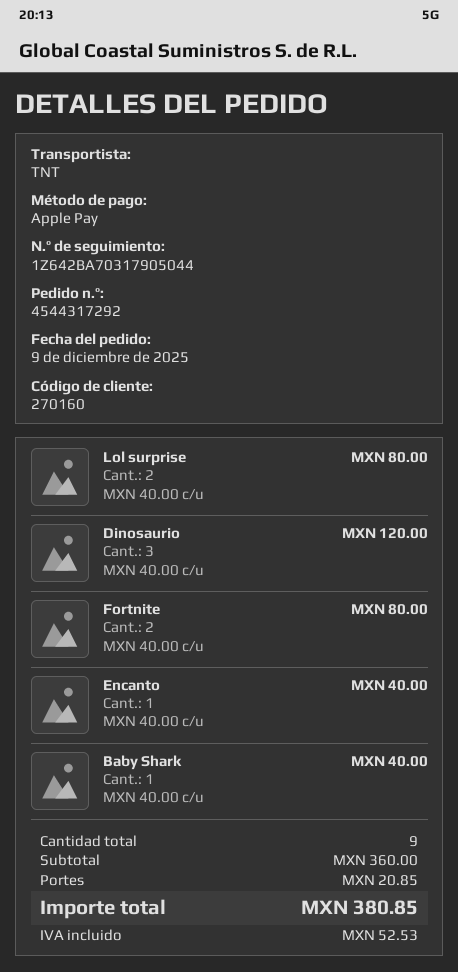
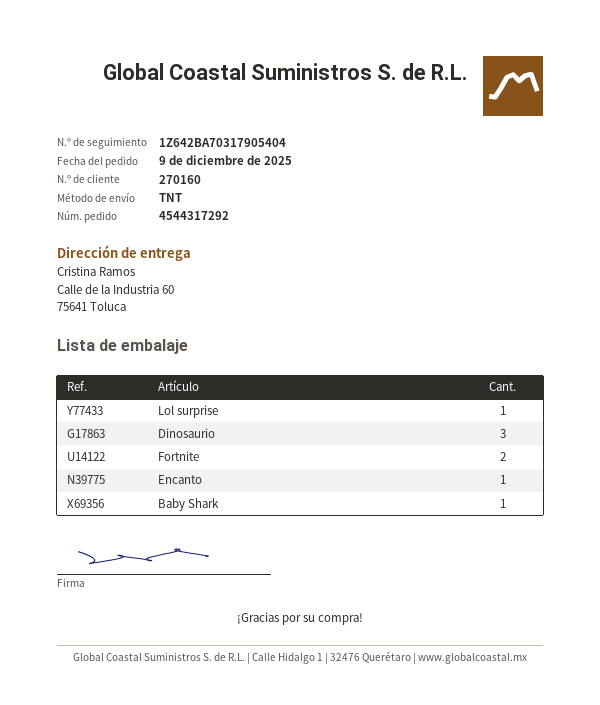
tracking number: 1Z642BA70317905044 -> 1Z642BA70317905404
Lol surprise: 2 -> 1

